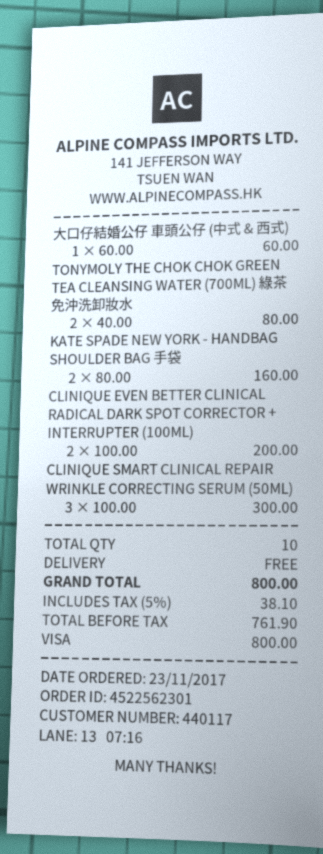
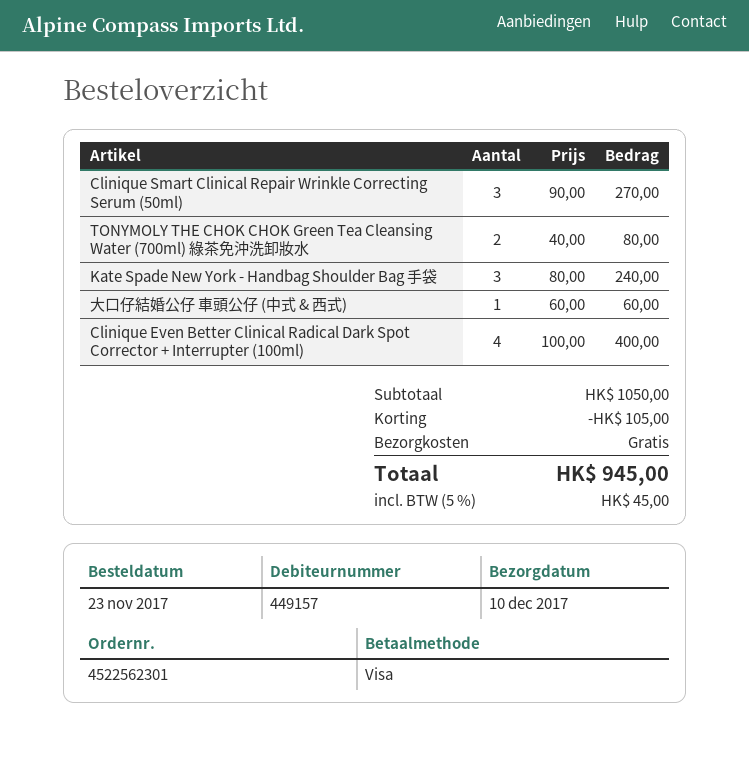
customer number: 440117 -> 449157
KATE SPADE NEW YORK - HANDBAG SHOULDER BAG 手袋: 2 x 80.00 = 160.00 -> 3 x 80.00 = 240.00
CLINIQUE EVEN BETTER CLINICAL RADICAL DARK SPOT CORRECTOR + INTERRUPTER (100ML): 2 x 100.00 = 200.00 -> 4 x 100.00 = 400.00
CLINIQUE SMART CLINICAL REPAIR WRINKLE CORRECTING SERUM (50ML): 3 x 100.00 = 300.00 -> 3 x 90.00 = 270.00
discount: none -> 105.00
tax: 5% = 38.10 -> 5% = 45.00
total: 800.00 -> 945.00

